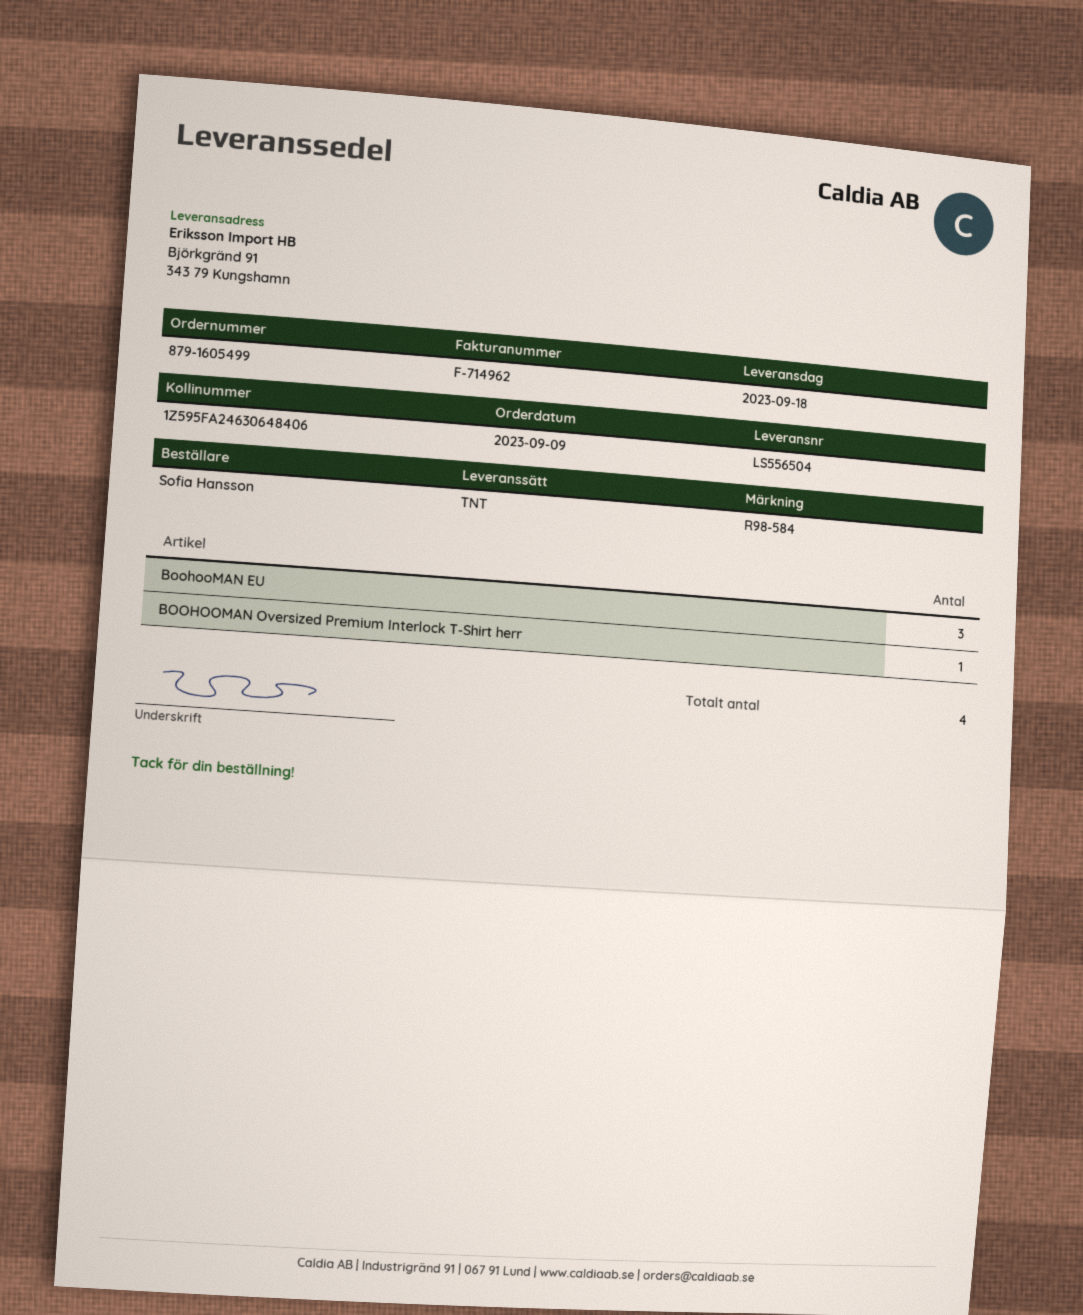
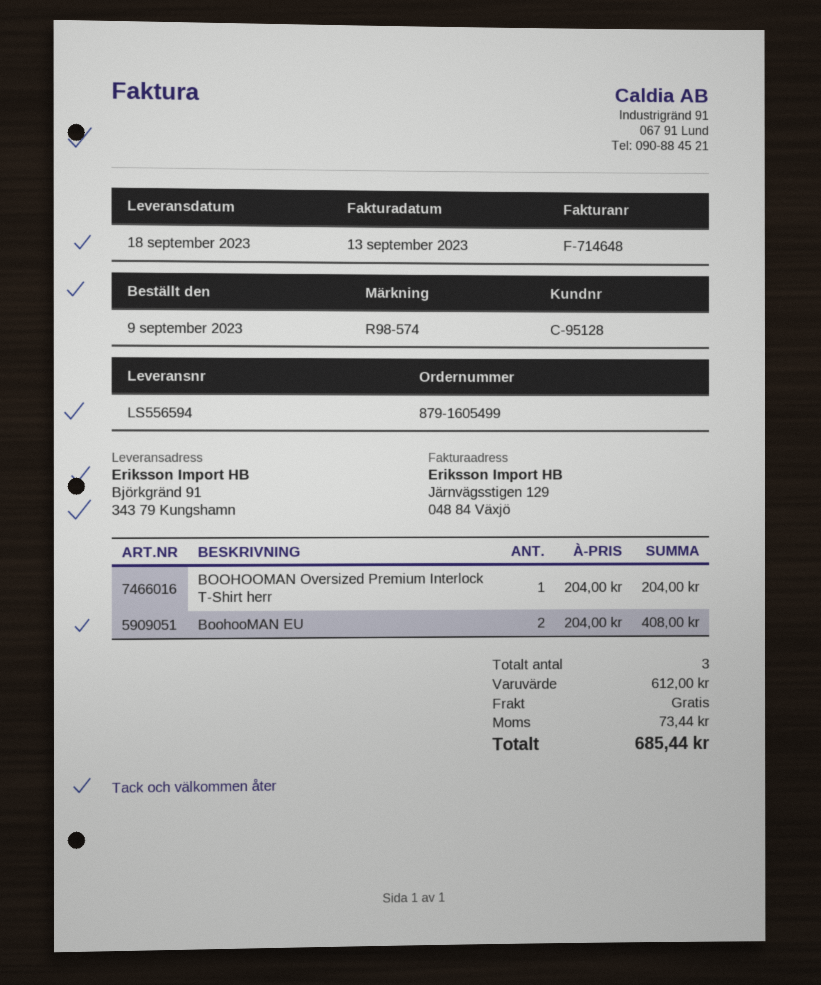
delivery note number: LS556504 -> LS556594
invoice number: F-714962 -> F-714648
reference: R98-584 -> R98-574
BoohooMAN EU: 3 -> 2
total quantity: 4 -> 3

